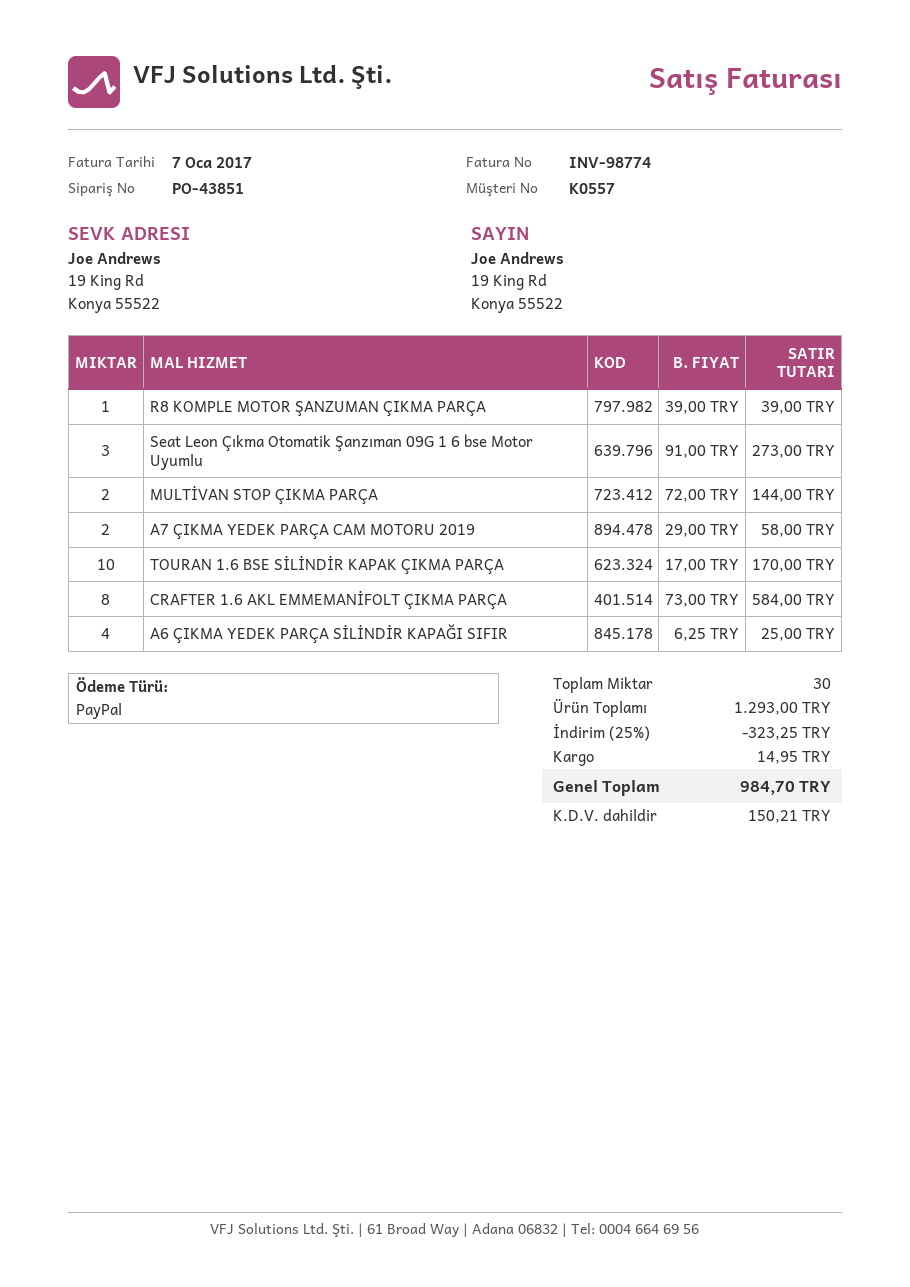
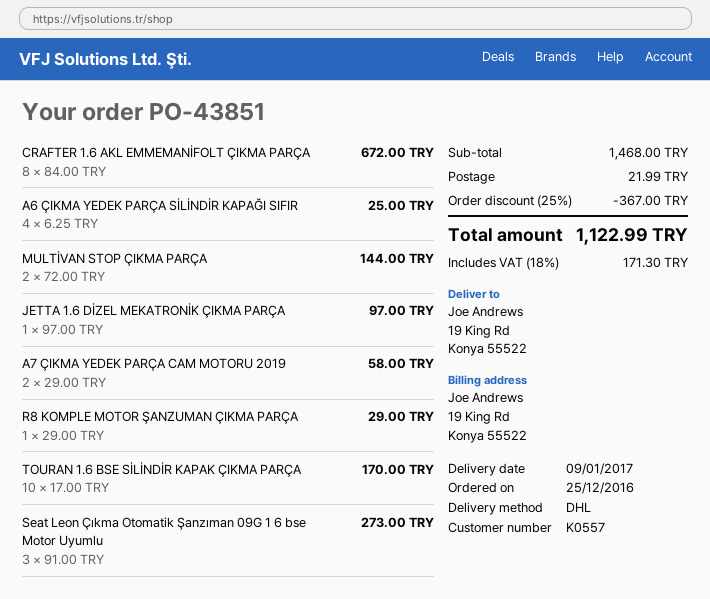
R8 KOMPLE MOTOR ŞANZUMAN ÇIKMA PARÇA: 1 x 39.00 = 39.00 -> 1 x 29.00 = 29.00
CRAFTER 1.6 AKL EMMEMANİFOLT ÇIKMA PARÇA: 8 x 73.00 = 584.00 -> 8 x 84.00 = 672.00
JETTA 1.6 DİZEL MEKATRONİK ÇIKMA PARÇA: none -> 1 x 97.00 = 97.00
subtotal: 1293.00 -> 1468.00
discount: 25% = 323.25 -> 25% = 367.00
shipping: 14.95 -> 21.99
tax: 150.21 -> 171.30
total: 984.70 -> 1122.99

